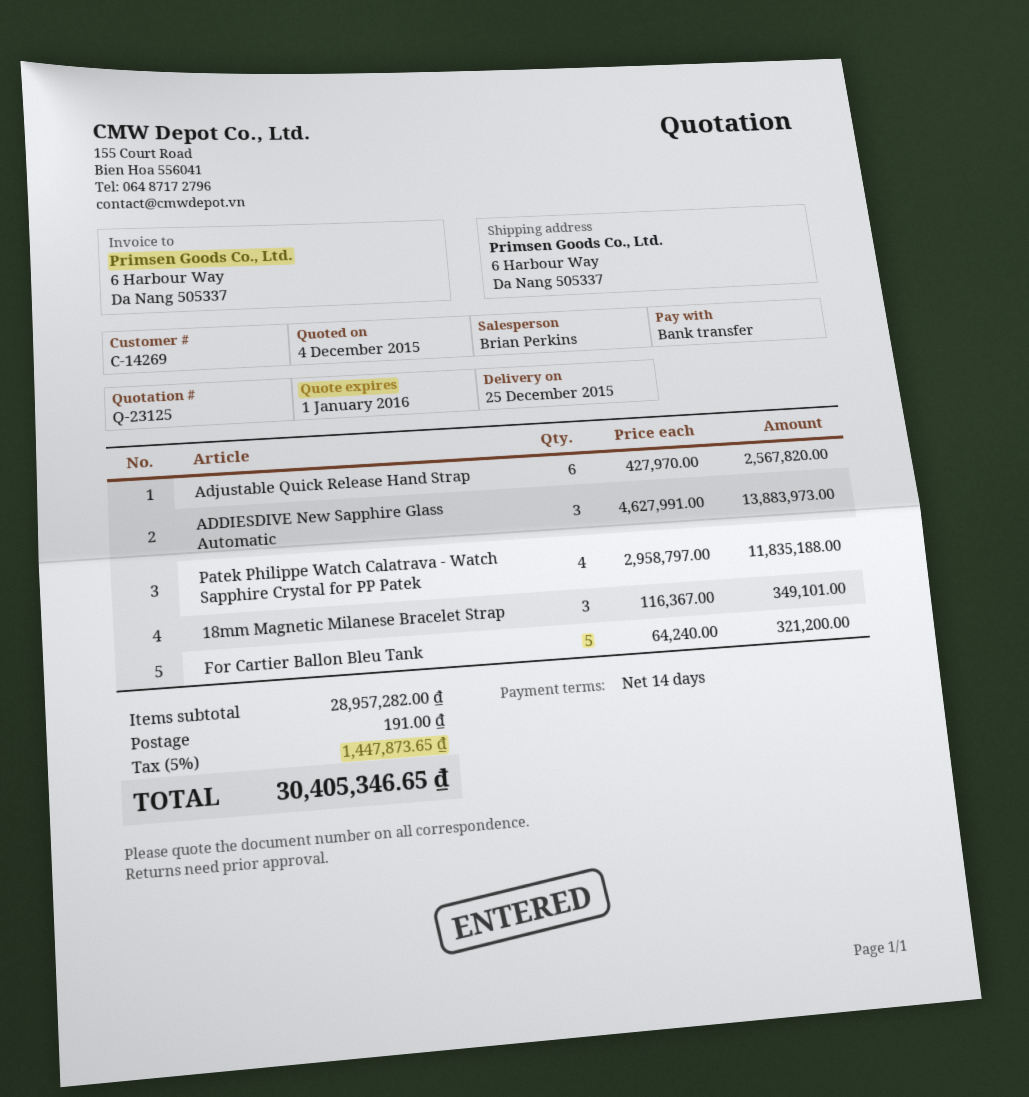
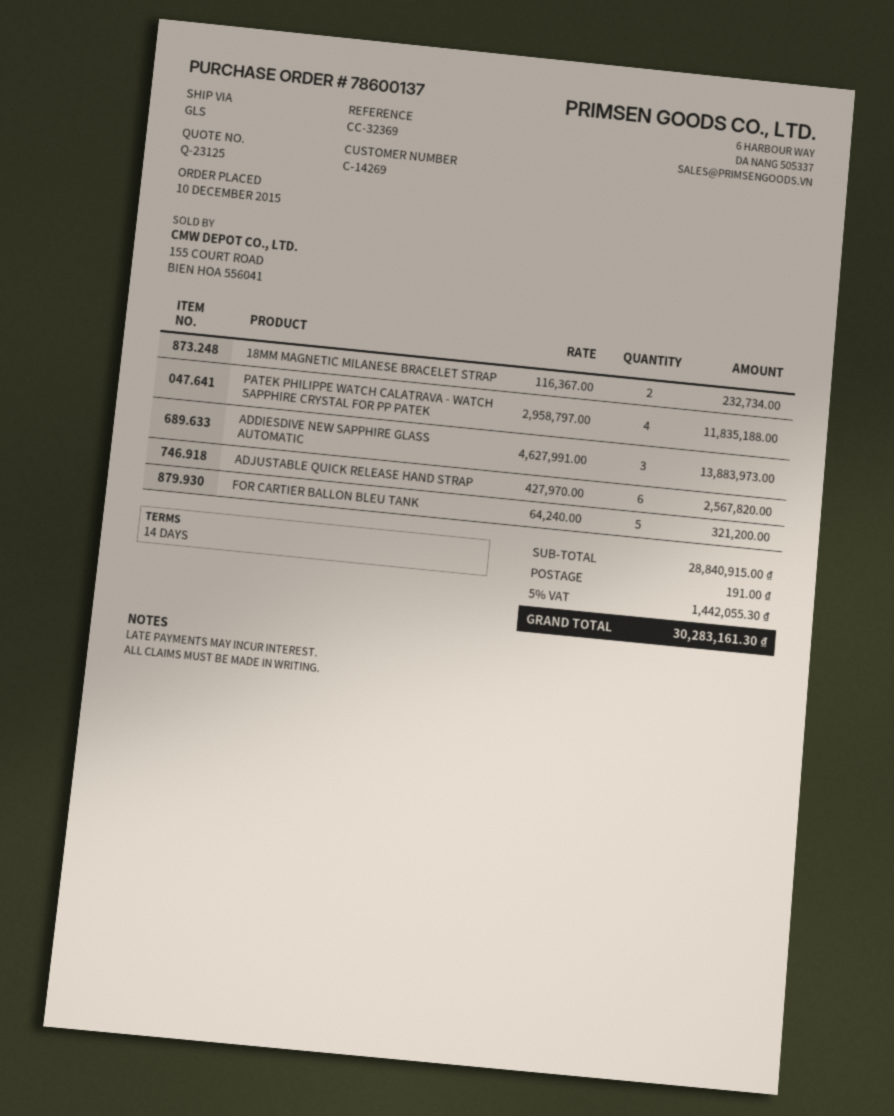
18mm Magnetic Milanese Bracelet Strap: 3 x 116367.00 = 349101.00 -> 2 x 116367.00 = 232734.00
subtotal: 28957282.00 -> 28840915.00
tax: 5% = 1447873.65 -> 5% = 1442055.30
total: 30405346.65 -> 30283161.30

